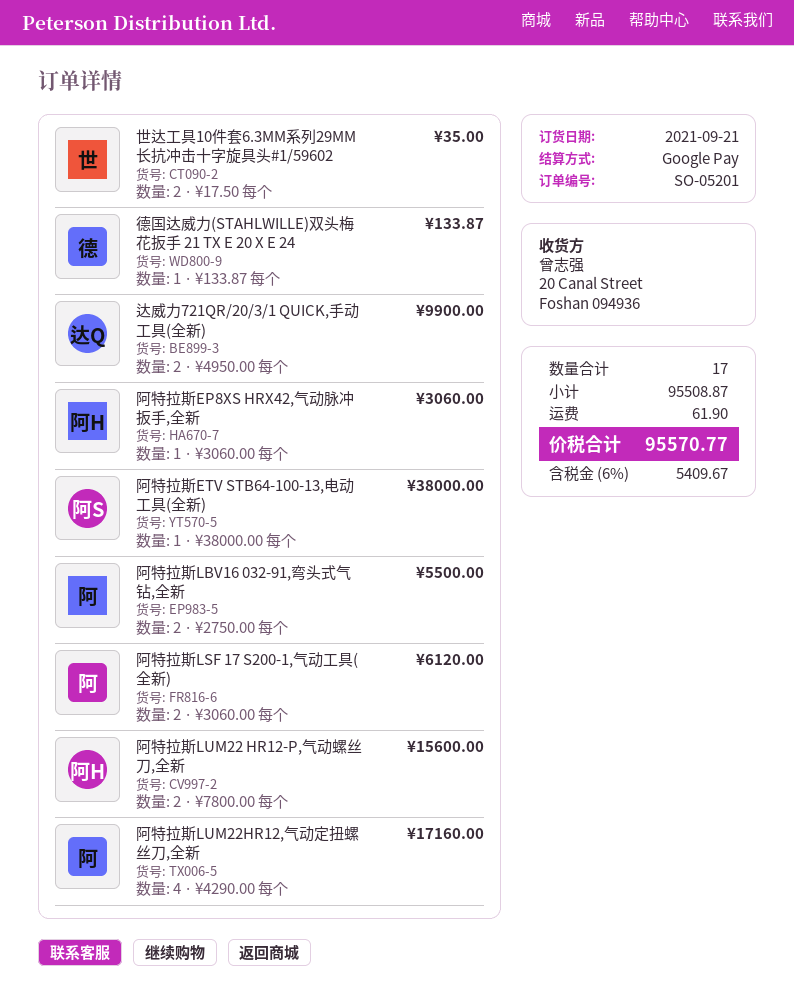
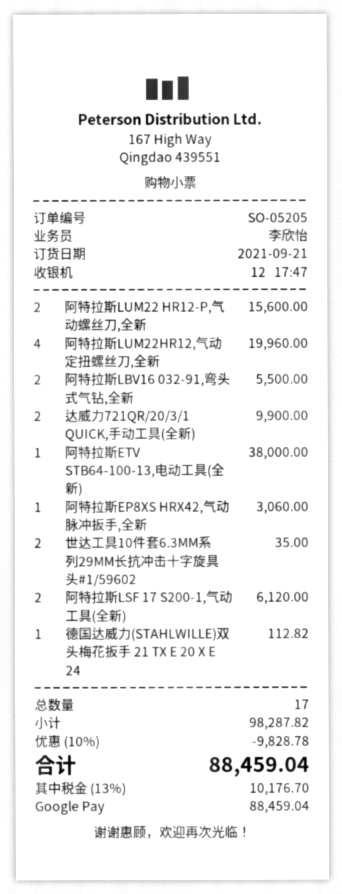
order number: SO-05201 -> SO-05205
德国达威力(STAHLWILLE)双头梅花扳手 21 TX E 20 X E 24: 1 for 133.87 -> 1 for 112.82
阿特拉斯LUM22HR12,气动定扭螺丝刀,全新: 4 for 17160.00 -> 4 for 19960.00
subtotal: 95508.87 -> 98287.82
discount: none -> 10% = 9828.78
shipping: 61.90 -> none
tax: 6% = 5409.67 -> 13% = 10176.70
total: 95570.77 -> 88459.04

